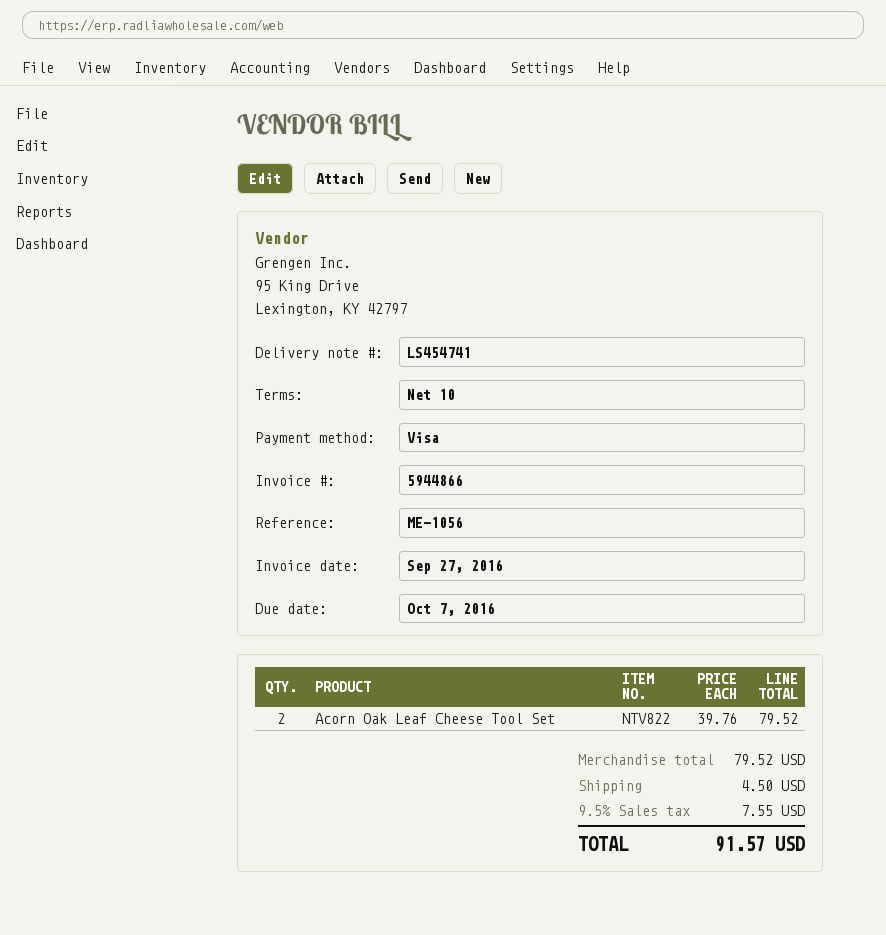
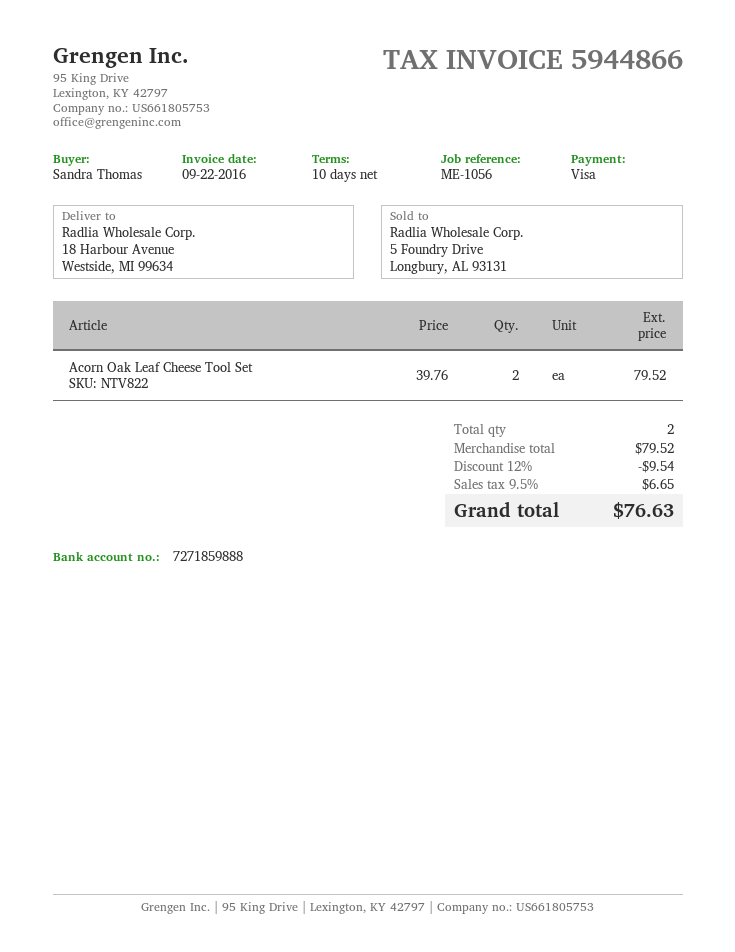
invoice date: 2016-09-27 -> 2016-09-22
discount: none -> 12% = 9.54
shipping: 4.50 -> none
tax: 9.5% = 7.55 -> 9.5% = 6.65
total: 91.57 -> 76.63

